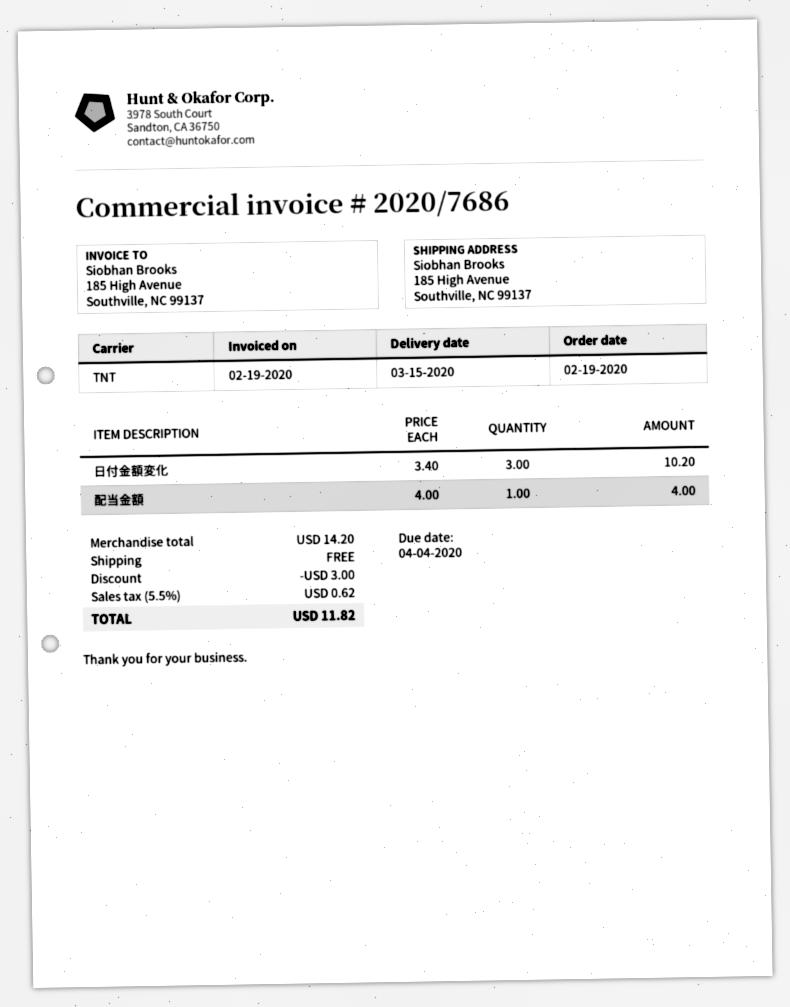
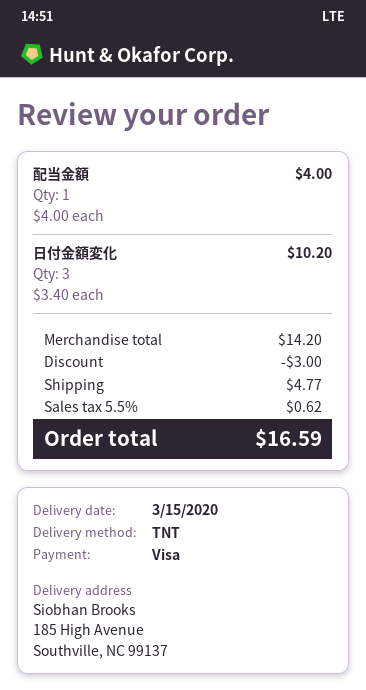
shipping: 0.00 -> 4.77
total: 11.82 -> 16.59

